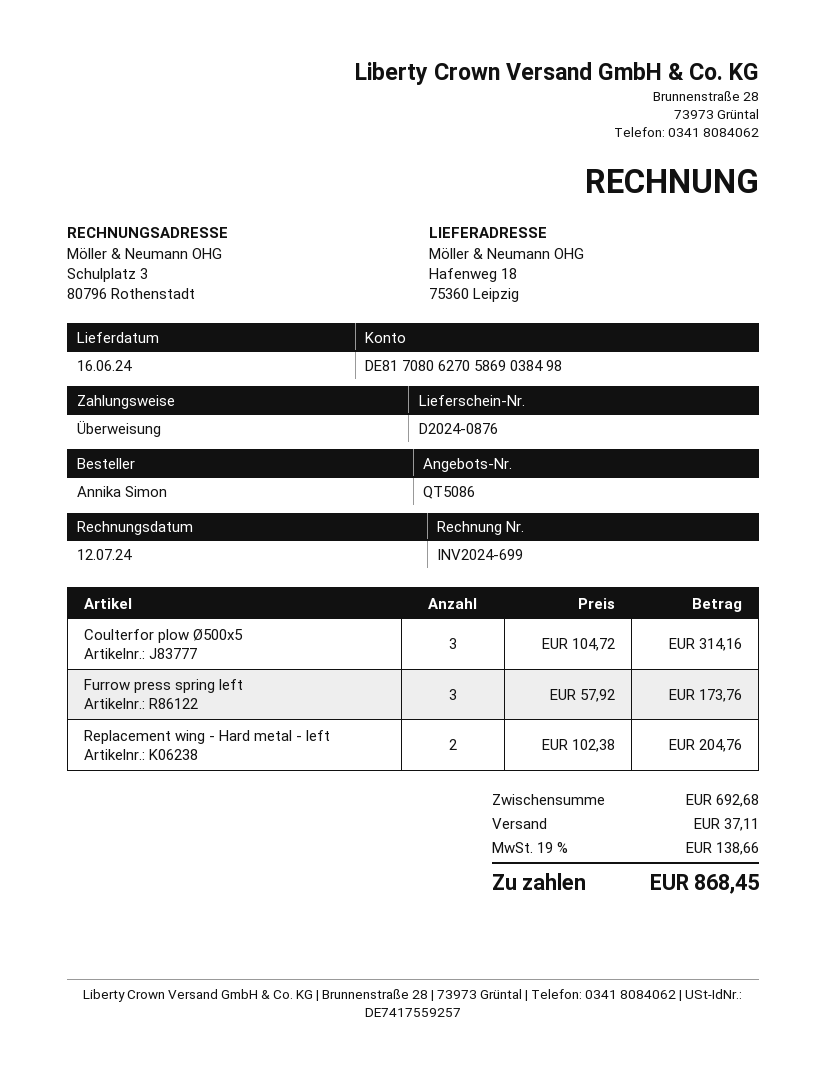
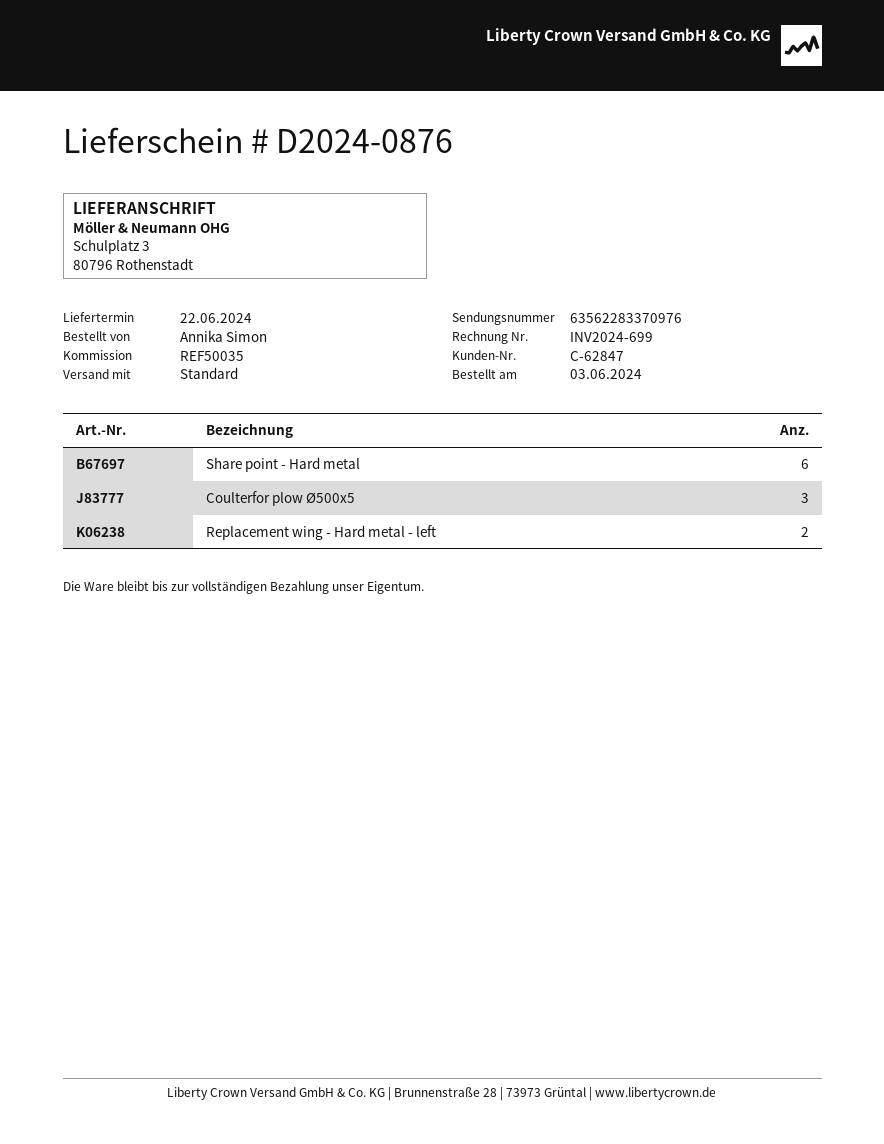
delivery date: 2024-06-16 -> 2024-06-22
ship to: Hafenweg 18, 75360 Leipzig -> Schulplatz 3, 80796 Rothenstadt
Furrow press spring left: 3 -> none
Share point - Hard metal: none -> 6

